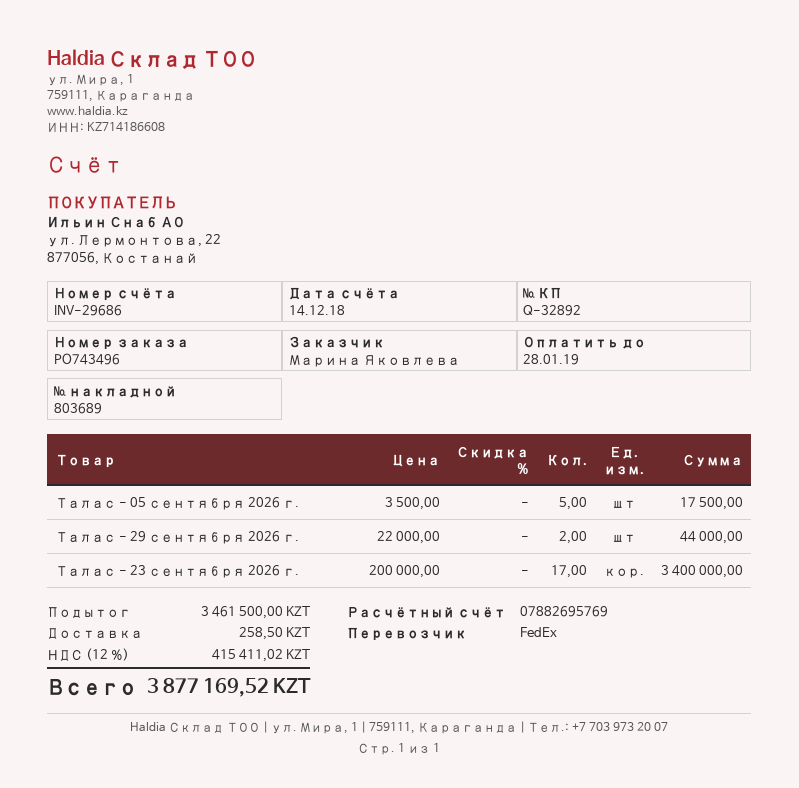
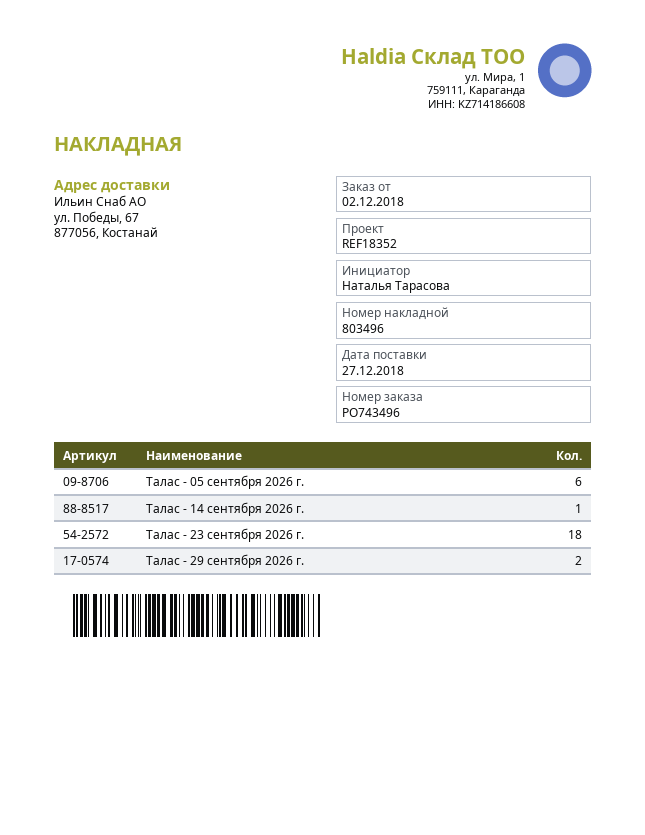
delivery note number: 803689 -> 803496
ordered by: Марина Яковлева -> Наталья Тарасова
Талас - 05 сентября 2026 г.: 5 -> 6
Талас - 23 сентября 2026 г.: 17 -> 18
Талас - 14 сентября 2026 г.: none -> 1

